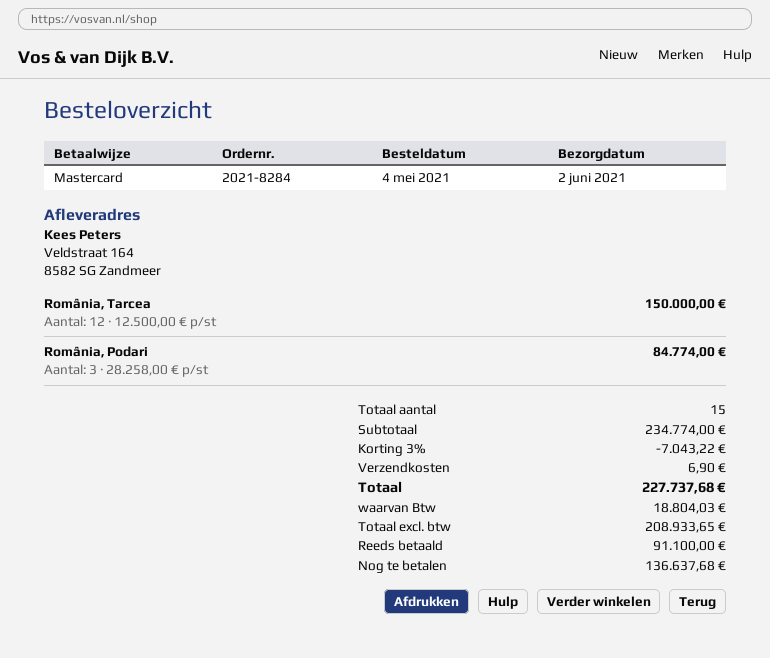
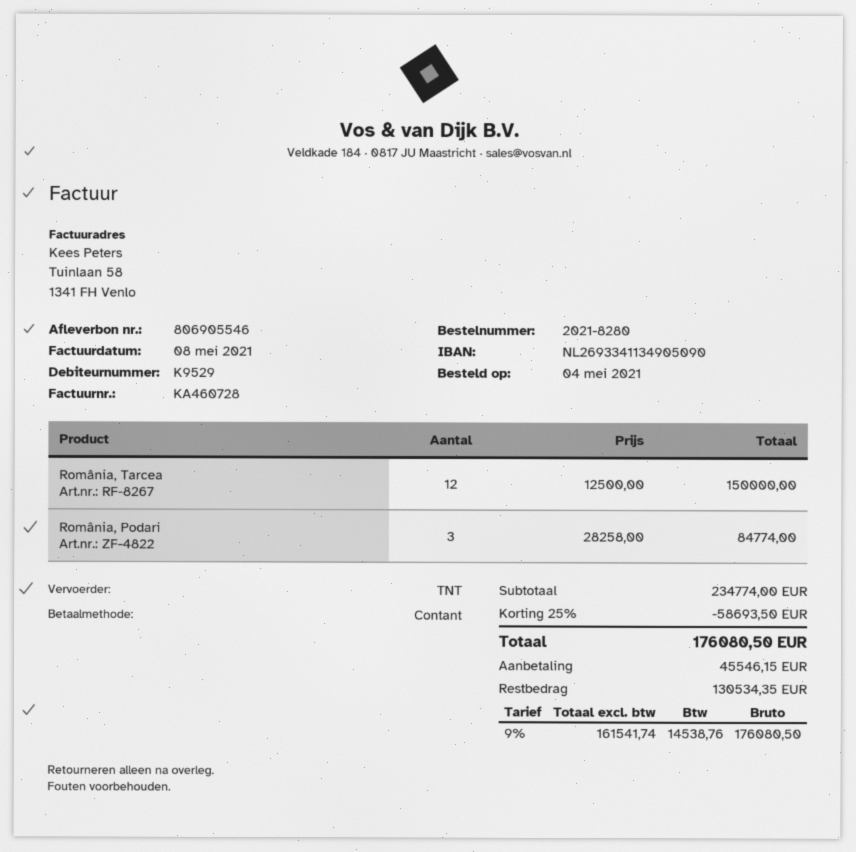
order number: 2021-8284 -> 2021-8280
payment method: Mastercard -> cash
discount: 3% = 7043.22 -> 25% = 58693.50
shipping: 6.90 -> none
net: 208933.65 -> 161541.74
tax: 18804.03 -> 14538.76
total: 227737.68 -> 176080.50
deposit: 91100.00 -> 45546.15
balance: 136637.68 -> 130534.35

